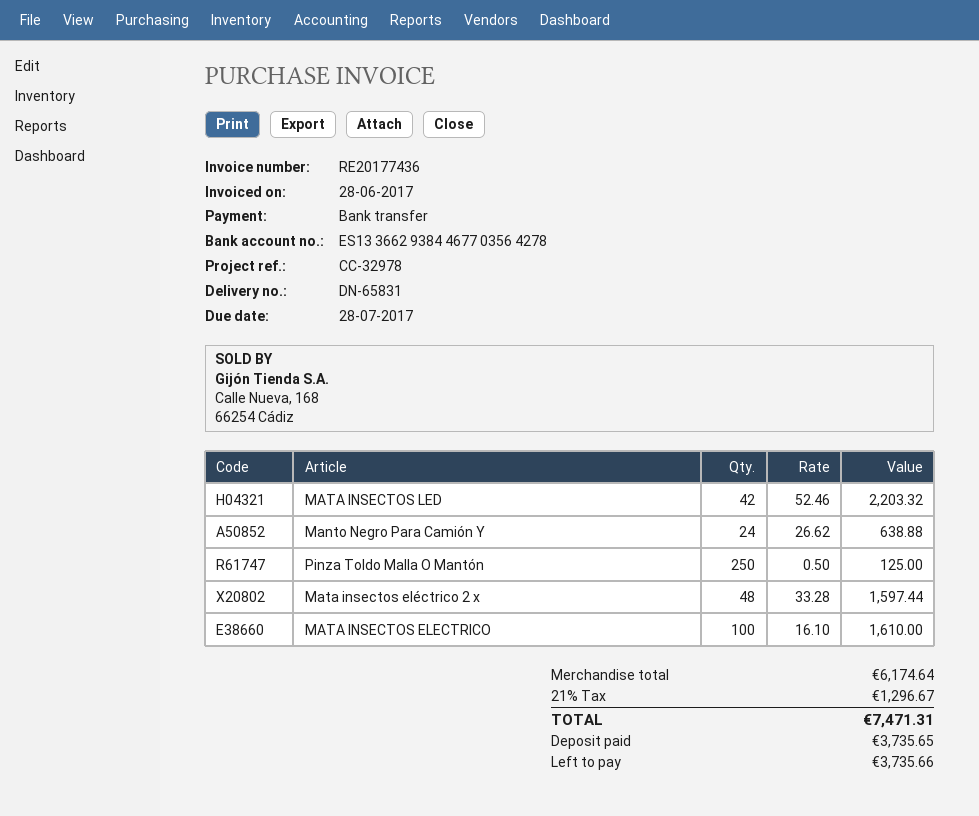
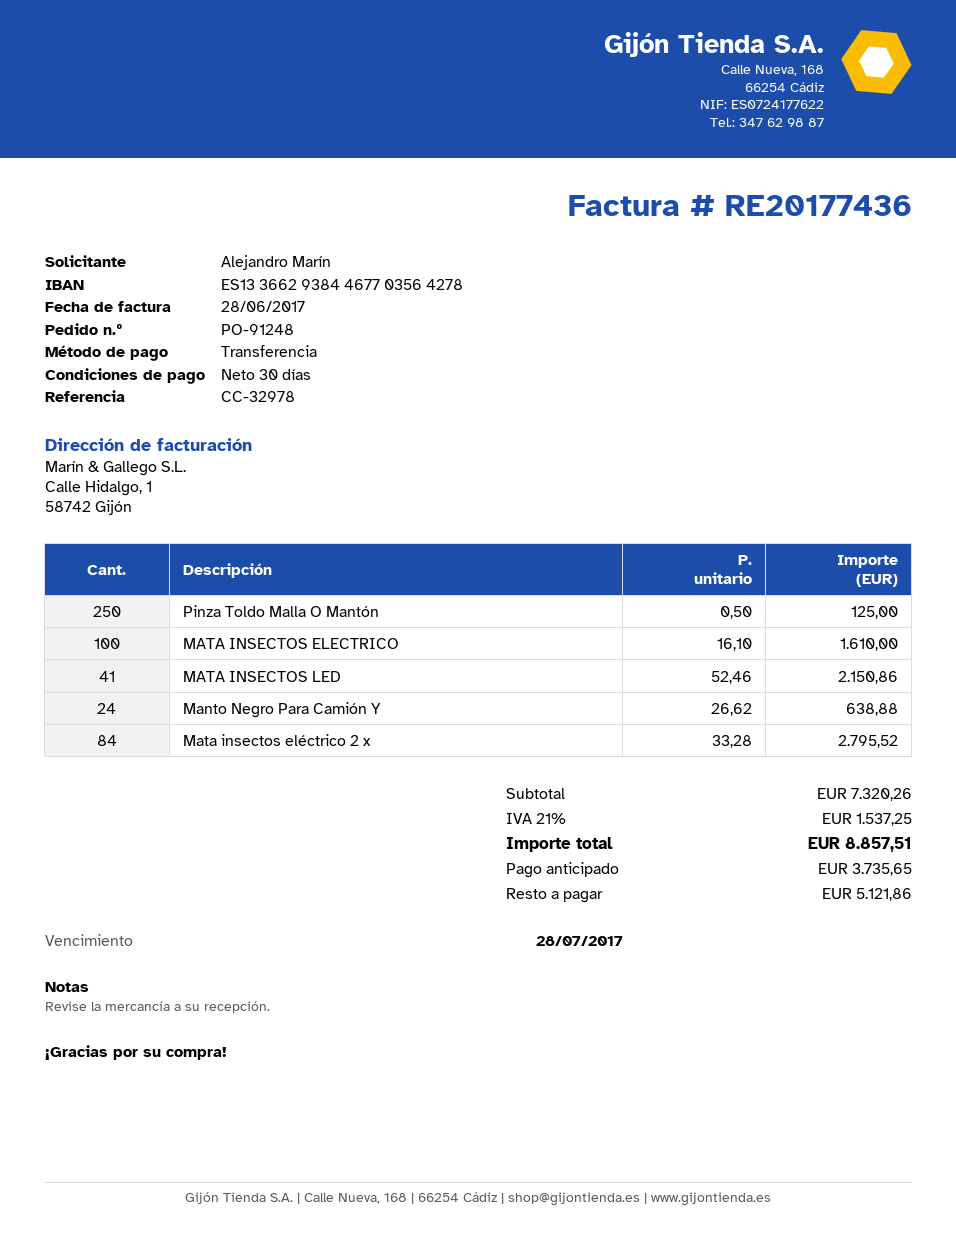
MATA INSECTOS LED: 42 x 52.46 = 2203.32 -> 41 x 52.46 = 2150.86
Mata insectos eléctrico 2 x: 48 x 33.28 = 1597.44 -> 84 x 33.28 = 2795.52
subtotal: 6174.64 -> 7320.26
tax: 21% = 1296.67 -> 21% = 1537.25
total: 7471.31 -> 8857.51
balance: 3735.66 -> 5121.86

